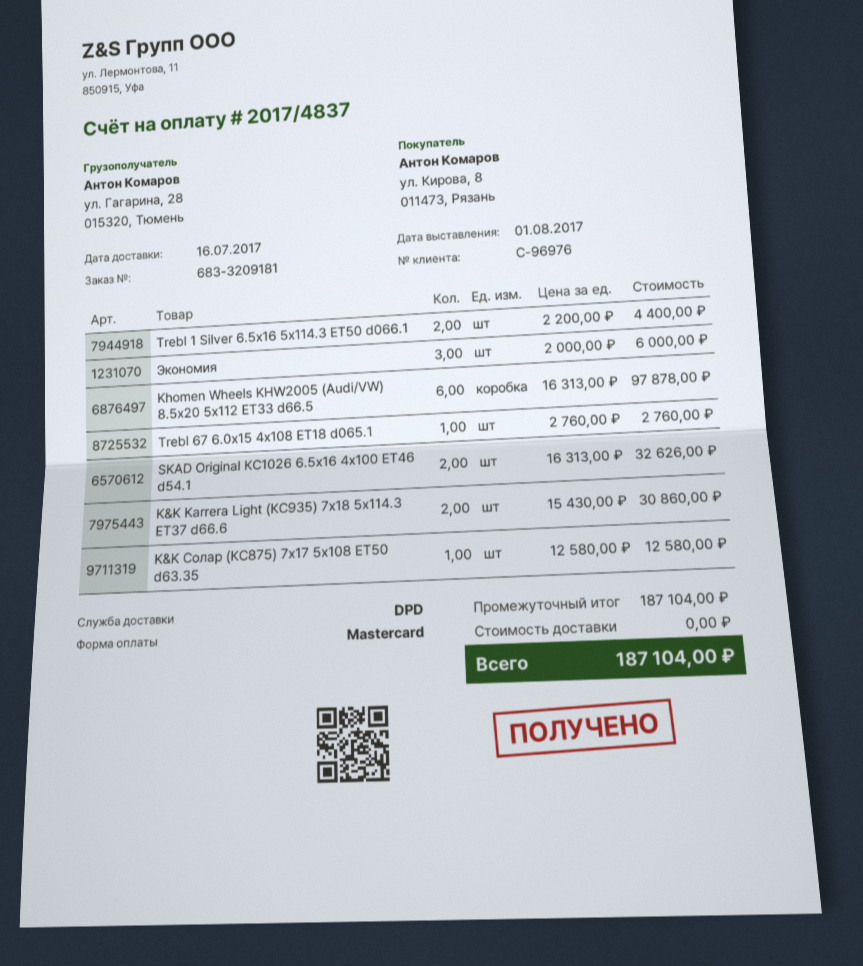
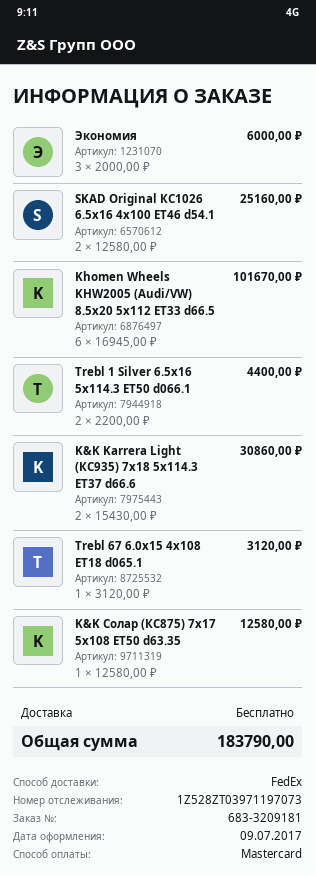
shipping method: DPD -> FedEx
Khomen Wheels KHW2005 (Audi/VW) 8.5x20 5x112 ET33 d66.5: 6 x 16313.00 = 97878.00 -> 6 x 16945.00 = 101670.00
Trebl 67 6.0x15 4x108 ET18 d065.1: 1 x 2760.00 = 2760.00 -> 1 x 3120.00 = 3120.00
SKAD Original КС1026 6.5x16 4x100 ET46 d54.1: 2 x 16313.00 = 32626.00 -> 2 x 12580.00 = 25160.00
total: 187104.00 -> 183790.00

